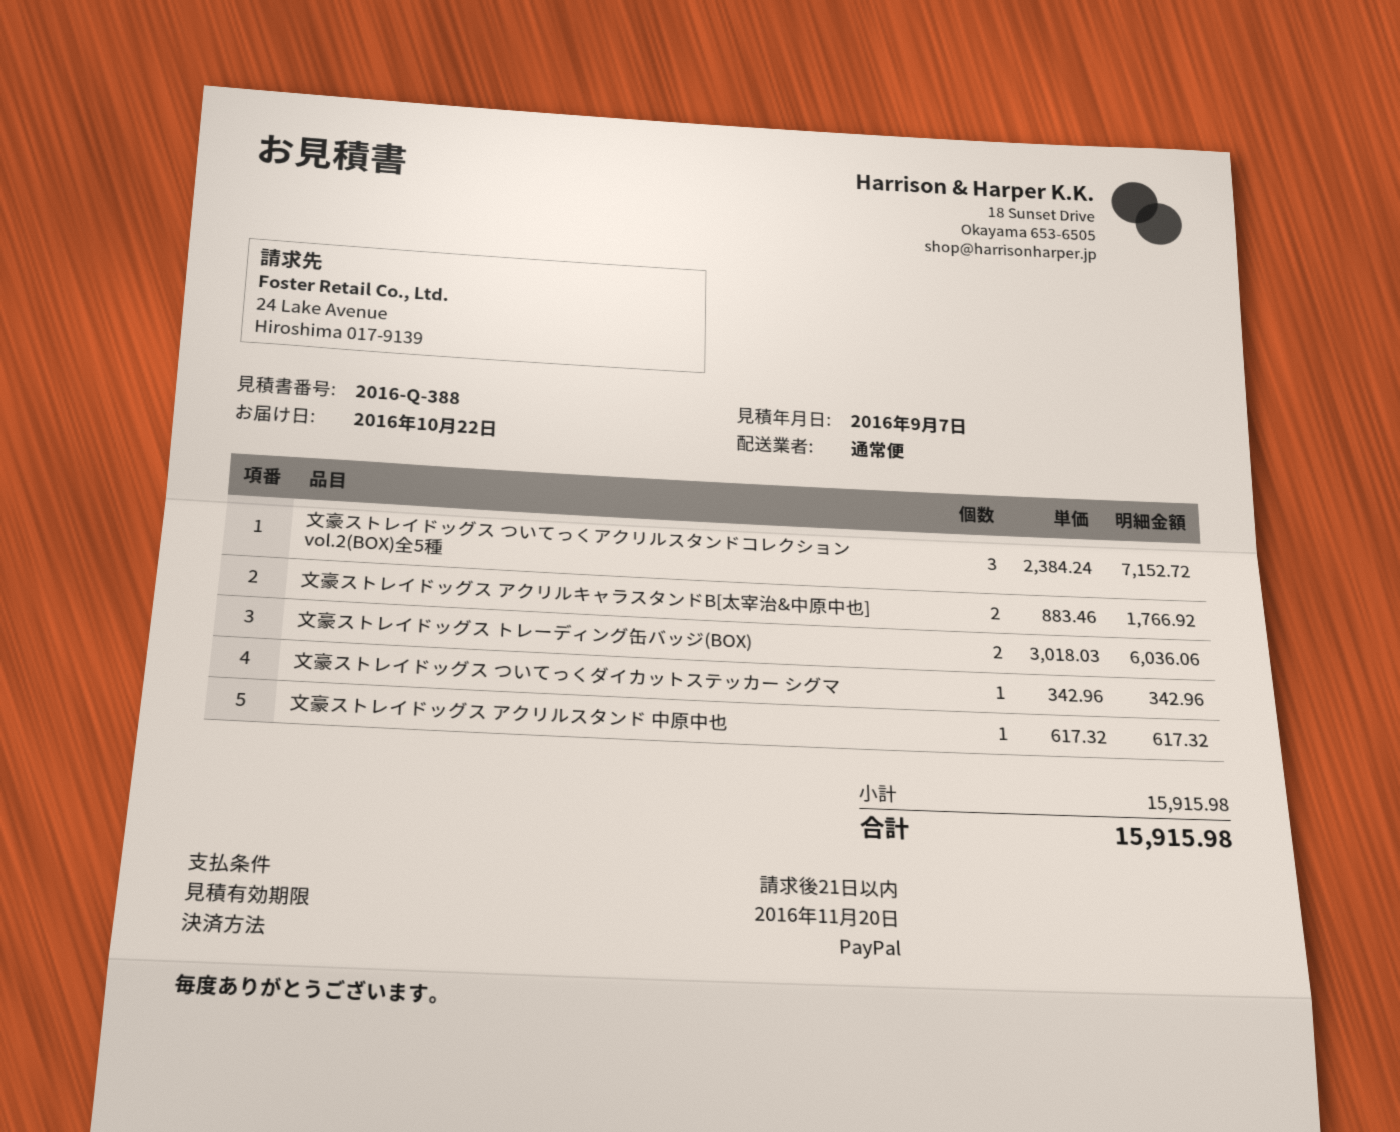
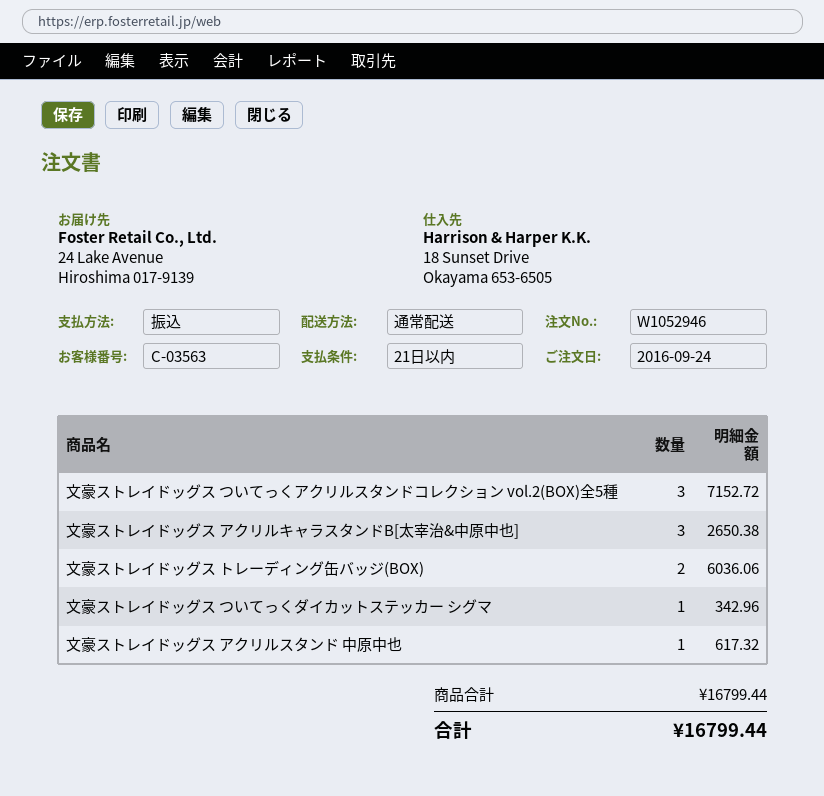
payment method: PayPal -> bank transfer
文豪ストレイドッグス アクリルキャラスタンドB[太宰治&中原中也]: 2 for 1766.92 -> 3 for 2650.38
subtotal: 15915.98 -> 16799.44
total: 15915.98 -> 16799.44

